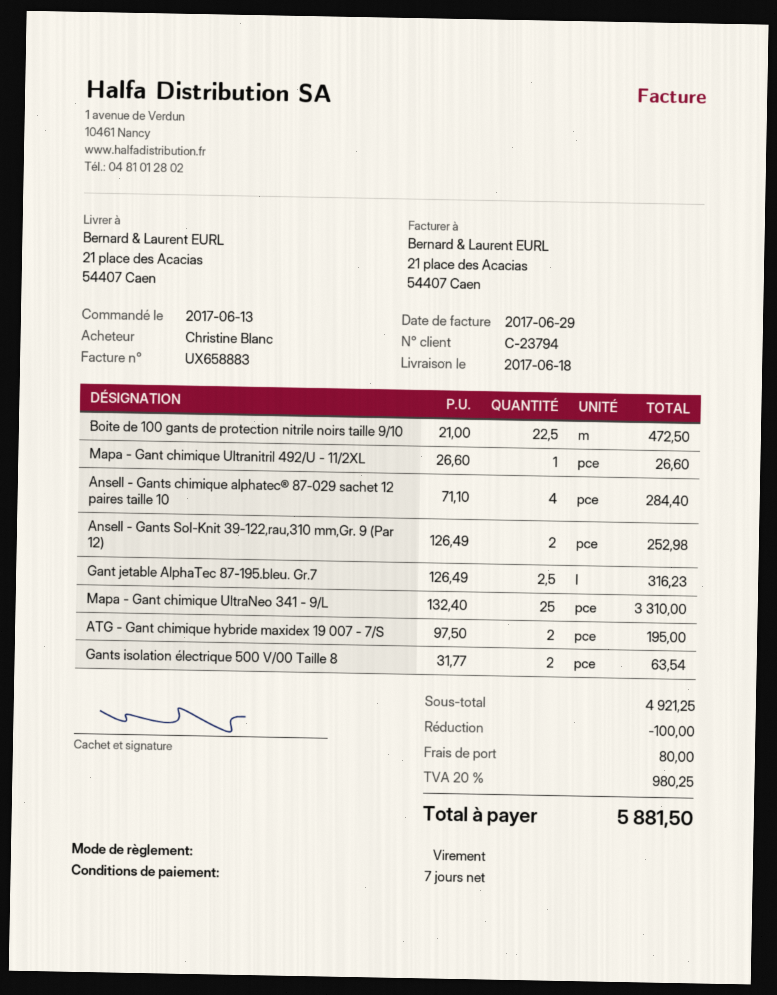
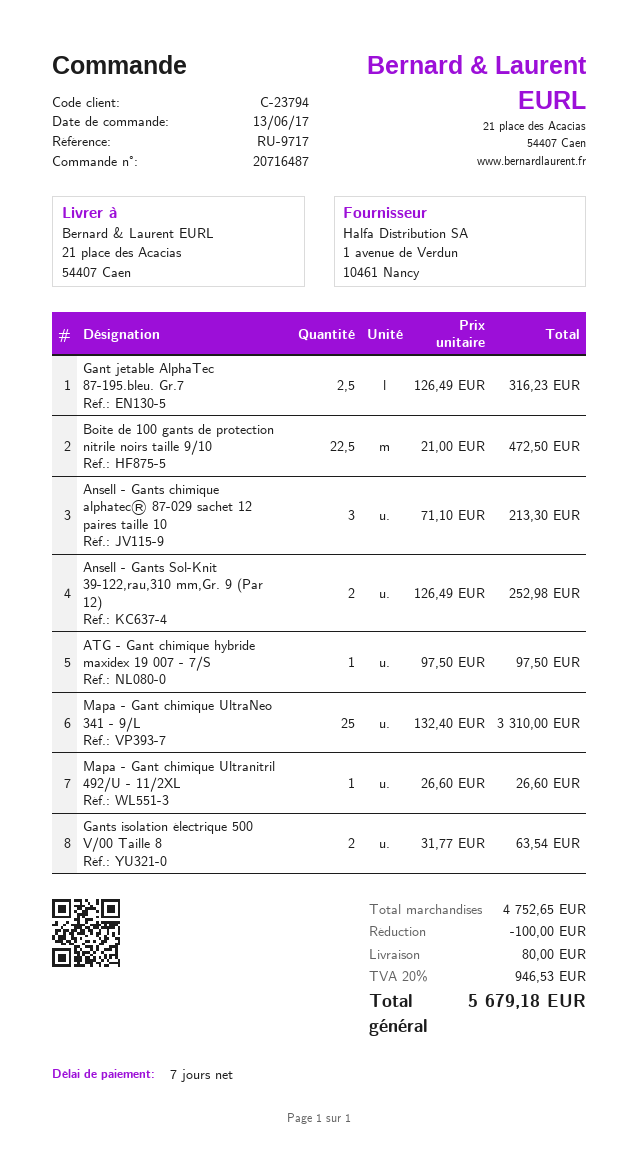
Ansell - Gants chimique alphatec® 87-029 sachet 12 paires taille 10: 4 x 71.10 = 284.40 -> 3 x 71.10 = 213.30
ATG - Gant chimique hybride maxidex 19 007 - 7/S: 2 x 97.50 = 195.00 -> 1 x 97.50 = 97.50
subtotal: 4921.25 -> 4752.65
tax: 20% = 980.25 -> 20% = 946.53
total: 5881.50 -> 5679.18

